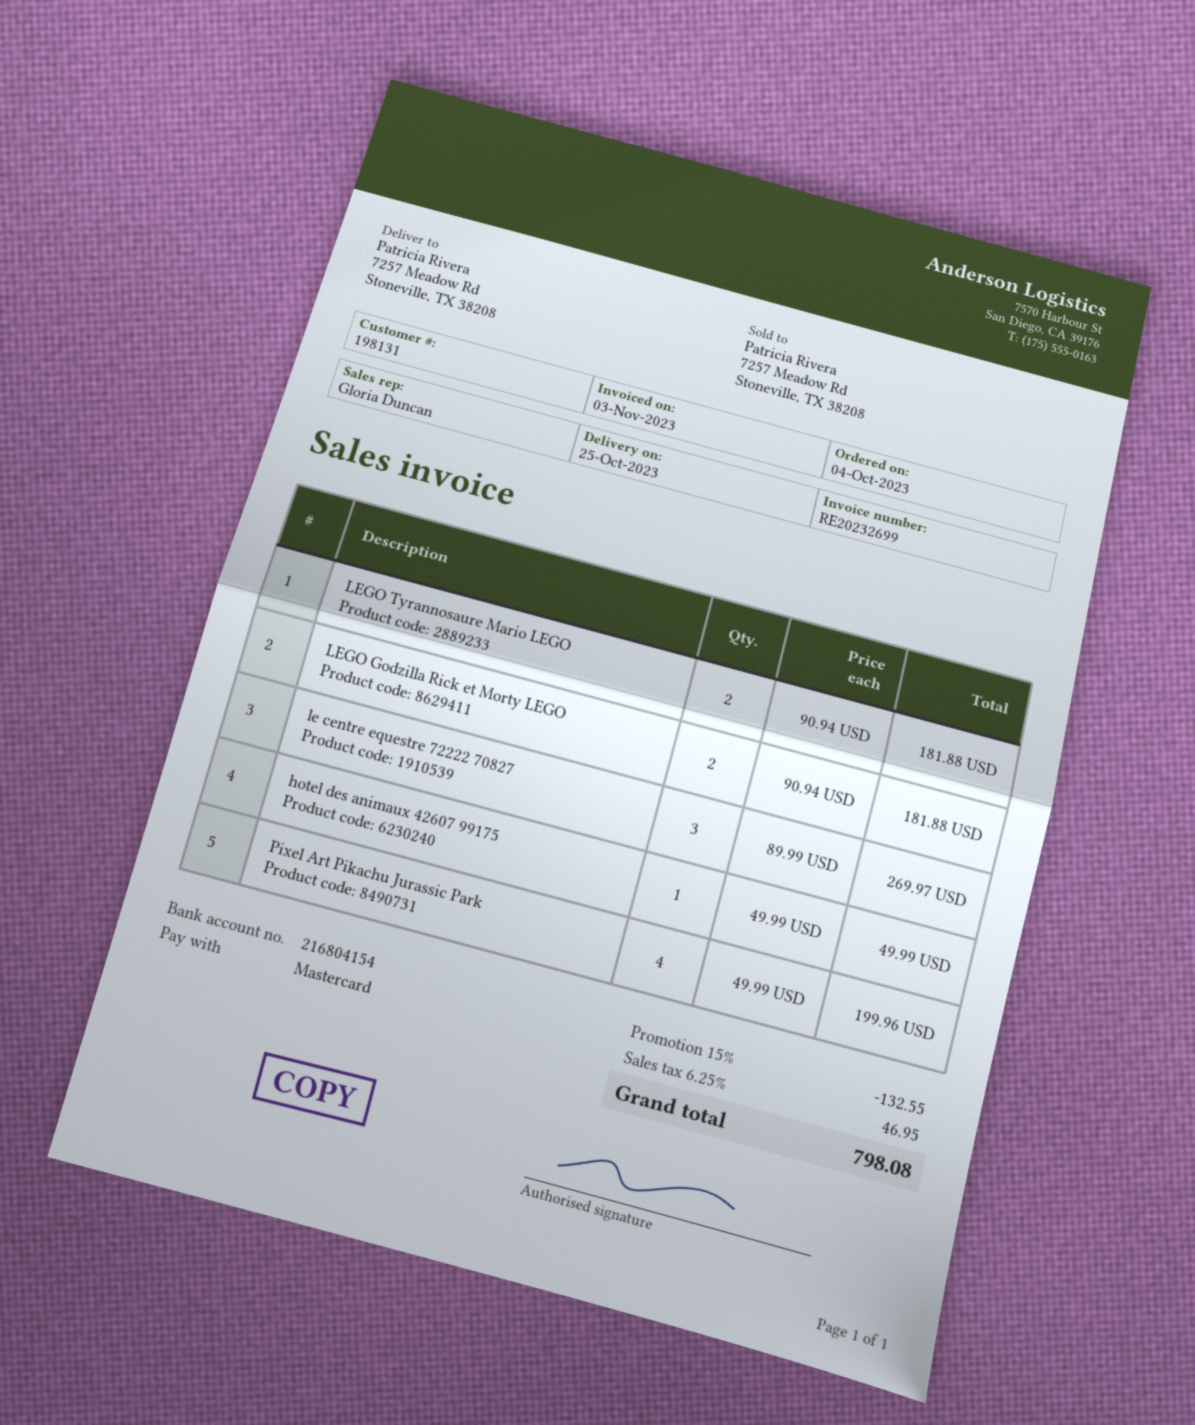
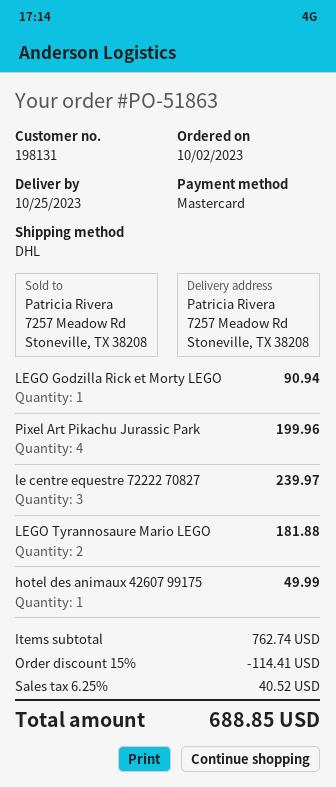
order date: 2023-10-04 -> 2023-10-02
LEGO Godzilla Rick et Morty LEGO: 2 for 181.88 -> 1 for 90.94
le centre equestre 72222 70827: 3 for 269.97 -> 3 for 239.97
discount: 15% = 132.55 -> 15% = 114.41
tax: 6.25% = 46.95 -> 6.25% = 40.52
total: 798.08 -> 688.85

